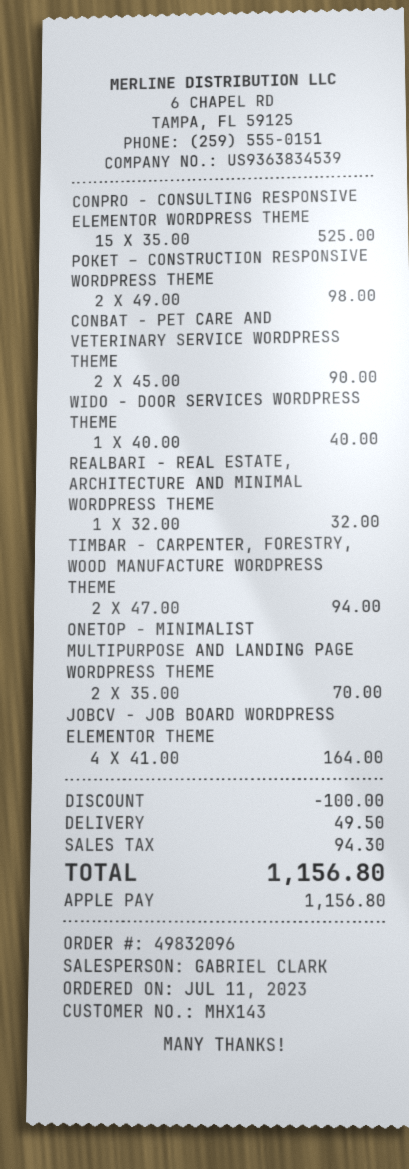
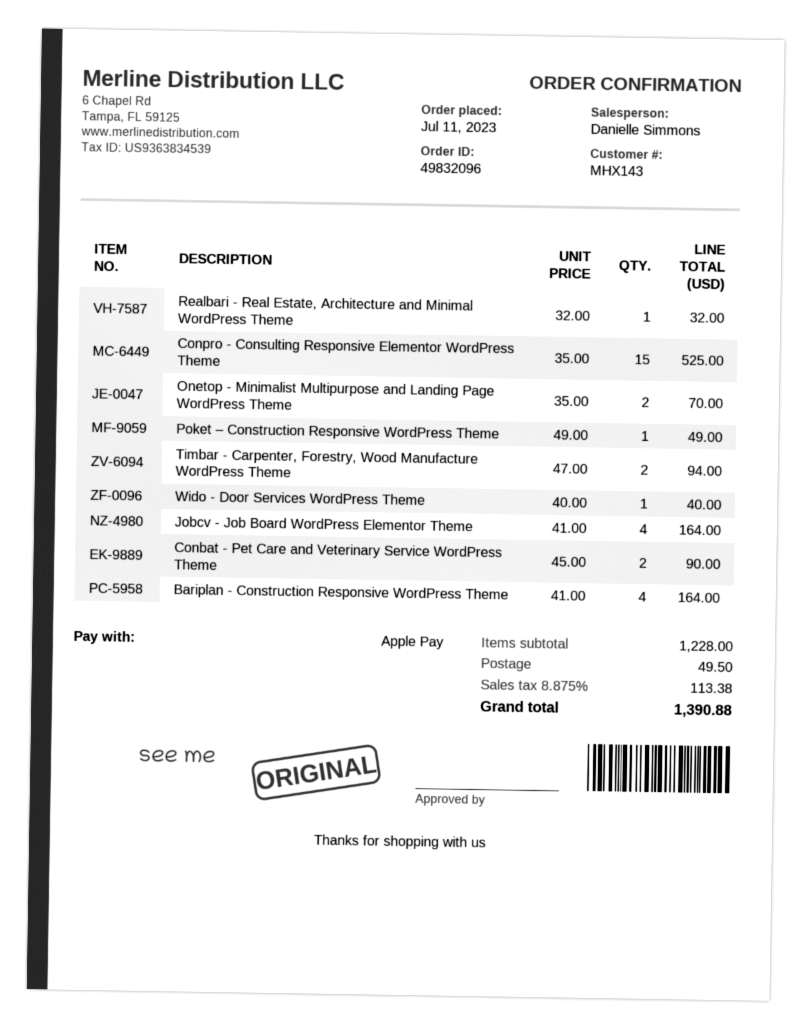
sales rep: GABRIEL CLARK -> Danielle Simmons
POKET – CONSTRUCTION RESPONSIVE WORDPRESS THEME: 2 x 49.00 = 98.00 -> 1 x 49.00 = 49.00
Bariplan - Construction Responsive WordPress Theme: none -> 4 x 41.00 = 164.00
discount: 100.00 -> none
tax: 94.30 -> 113.38
total: 1156.80 -> 1390.88

